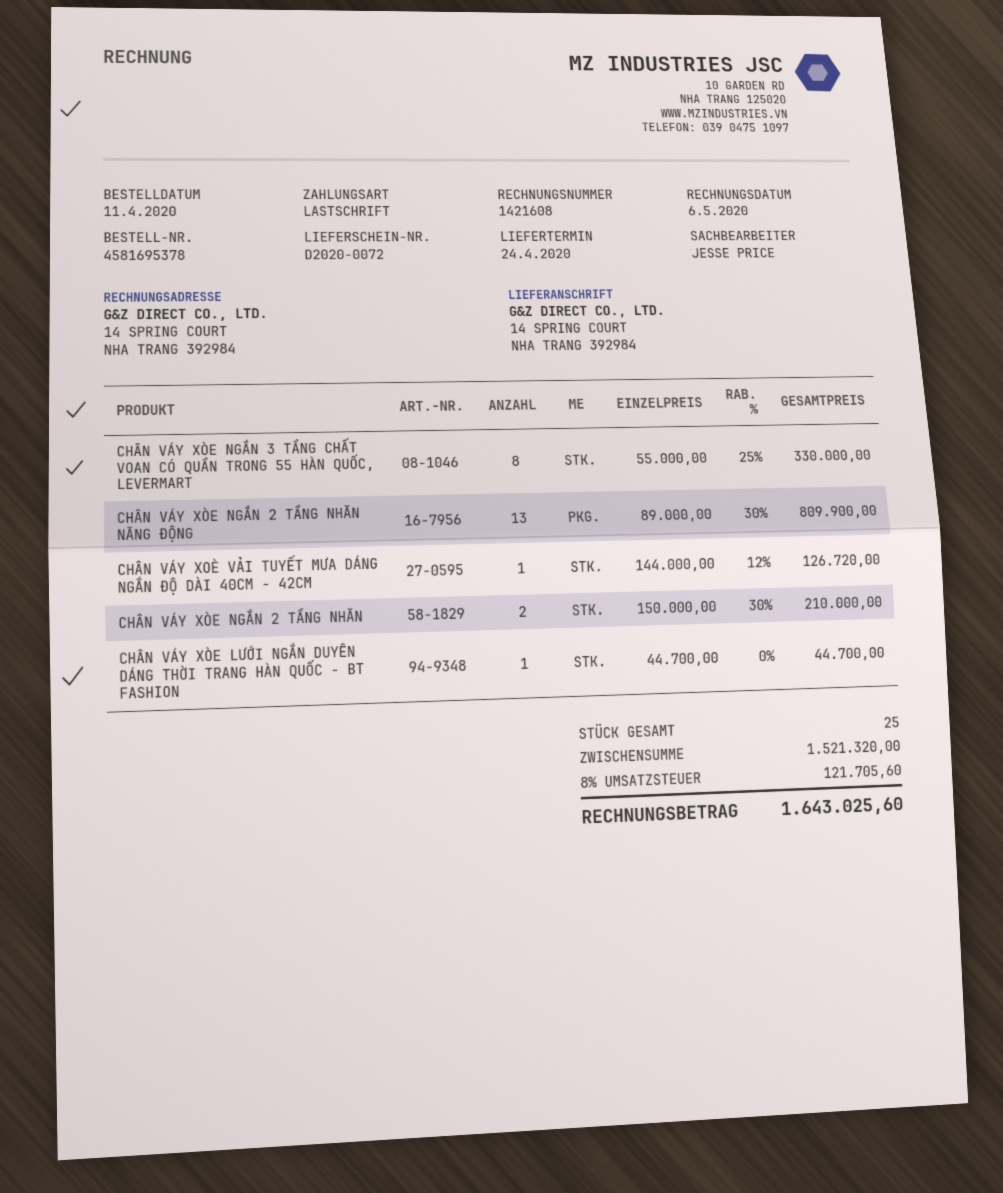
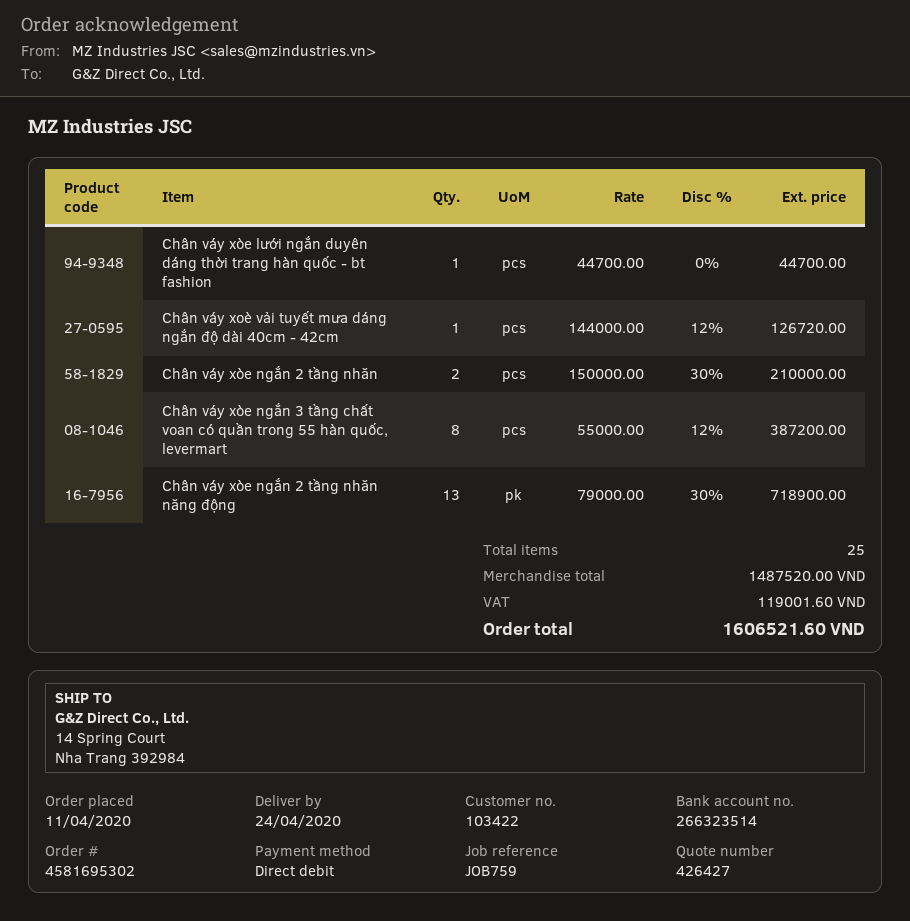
order number: 4581695378 -> 4581695302
CHÂN VÁY XÒE NGẮN 3 TẦNG CHẤT VOAN CÓ QUẦN TRONG 55 HÀN QUỐC, LEVERMART: 8 x 55000.00 - 25% = 330000.00 -> 8 x 55000.00 - 12% = 387200.00
CHÂN VÁY XÒE NGẮN 2 TẦNG NHĂN NĂNG ĐỘNG: 13 x 89000.00 - 30% = 809900.00 -> 13 x 79000.00 - 30% = 718900.00
subtotal: 1521320.00 -> 1487520.00
tax: 121705.60 -> 119001.60
total: 1643025.60 -> 1606521.60

